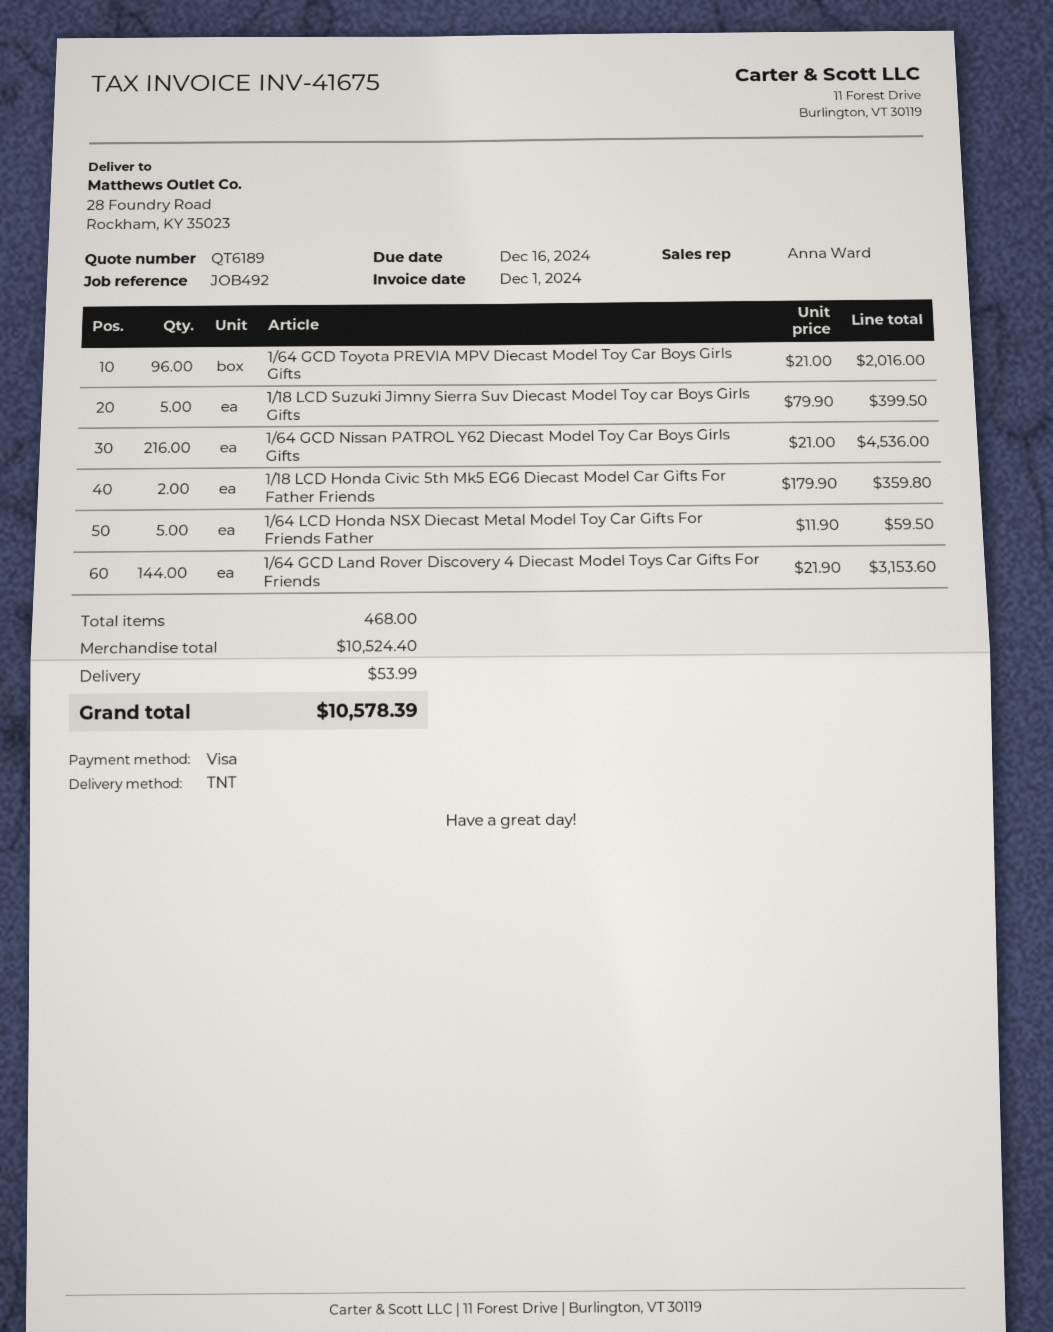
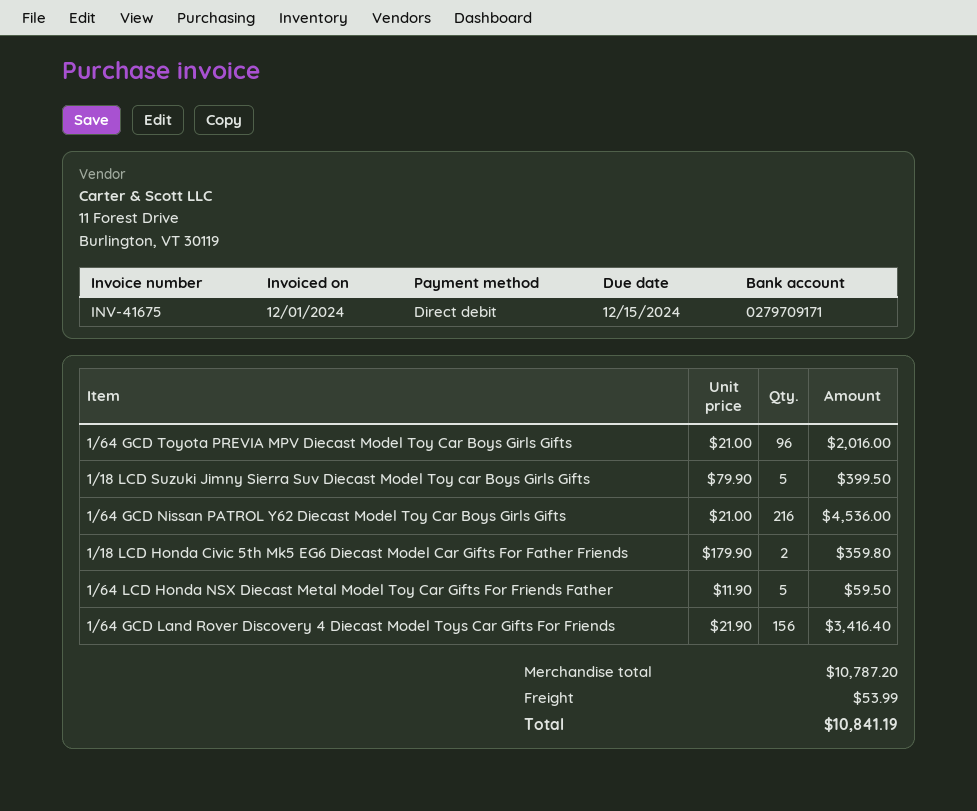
due date: 2024-12-16 -> 2024-12-15
payment method: Visa -> direct debit
1/64 GCD Land Rover Discovery 4 Diecast Model Toys Car Gifts For Friends: 144 x 21.90 = 3153.60 -> 156 x 21.90 = 3416.40
subtotal: 10524.40 -> 10787.20
total: 10578.39 -> 10841.19

